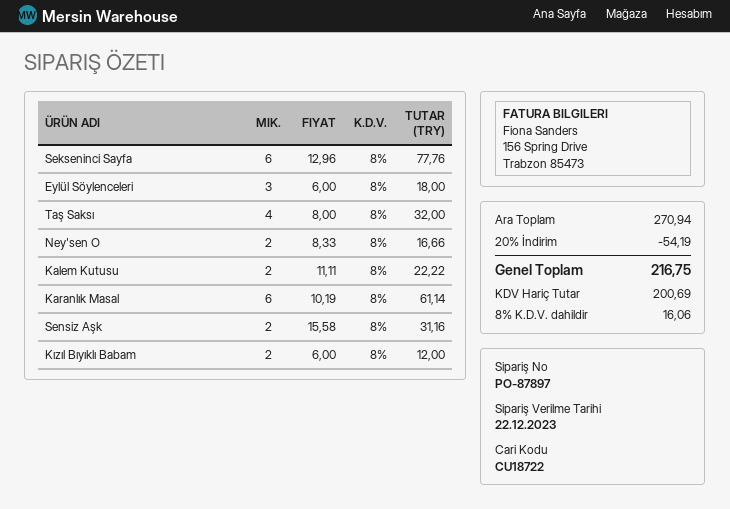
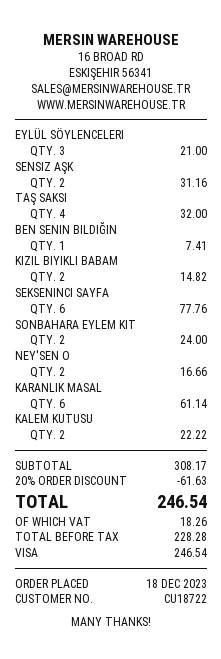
order date: 2023-12-22 -> 2023-12-18
Eylül Söylenceleri: 3 for 18.00 -> 3 for 21.00
Kızıl Bıyıklı Babam: 2 for 12.00 -> 2 for 14.82
BEN SENIN BILDIĞIN: none -> 1 for 7.41
SONBAHARA EYLEM KIT: none -> 2 for 24.00
subtotal: 270.94 -> 308.17
discount: 20% = 54.19 -> 20% = 61.63
net: 200.69 -> 228.28
tax: 16.06 -> 18.26
total: 216.75 -> 246.54

